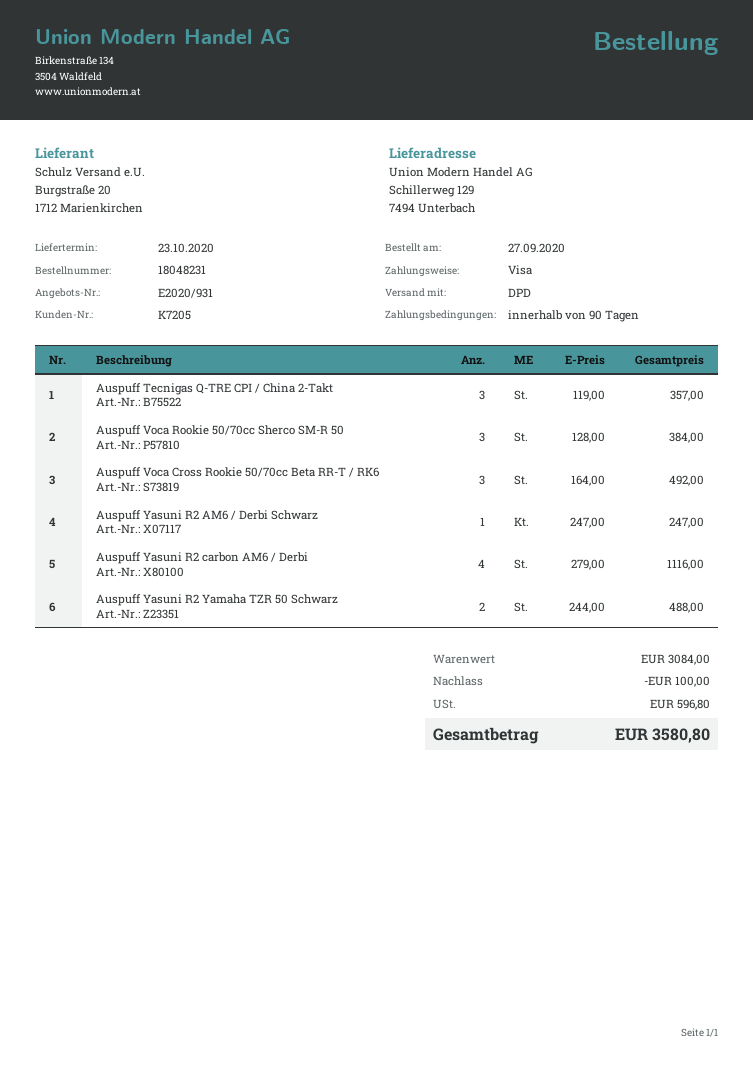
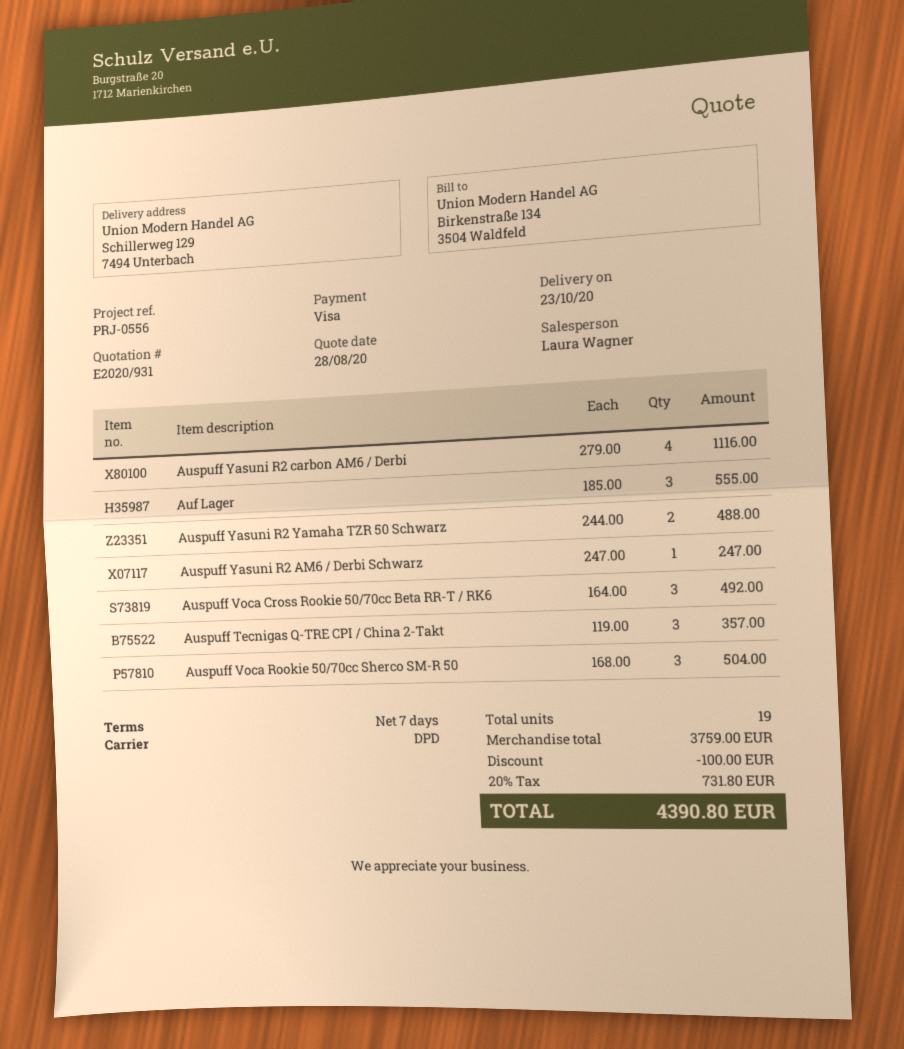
payment terms: 90 days -> 7 days
Auspuff Voca Rookie 50/70cc Sherco SM-R 50: 3 x 128.00 = 384.00 -> 3 x 168.00 = 504.00
Auf Lager: none -> 3 x 185.00 = 555.00
subtotal: 3084.00 -> 3759.00
tax: 596.80 -> 731.80
total: 3580.80 -> 4390.80

